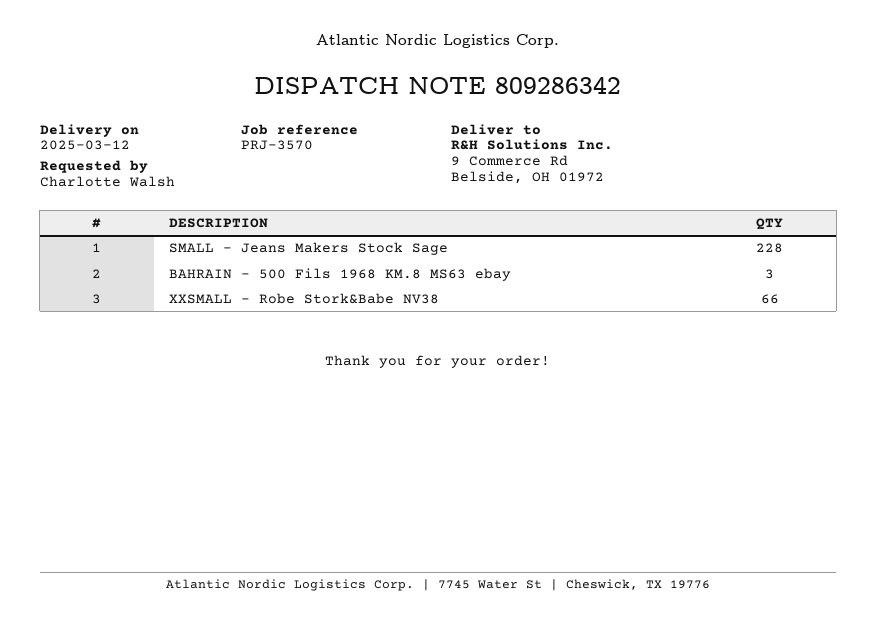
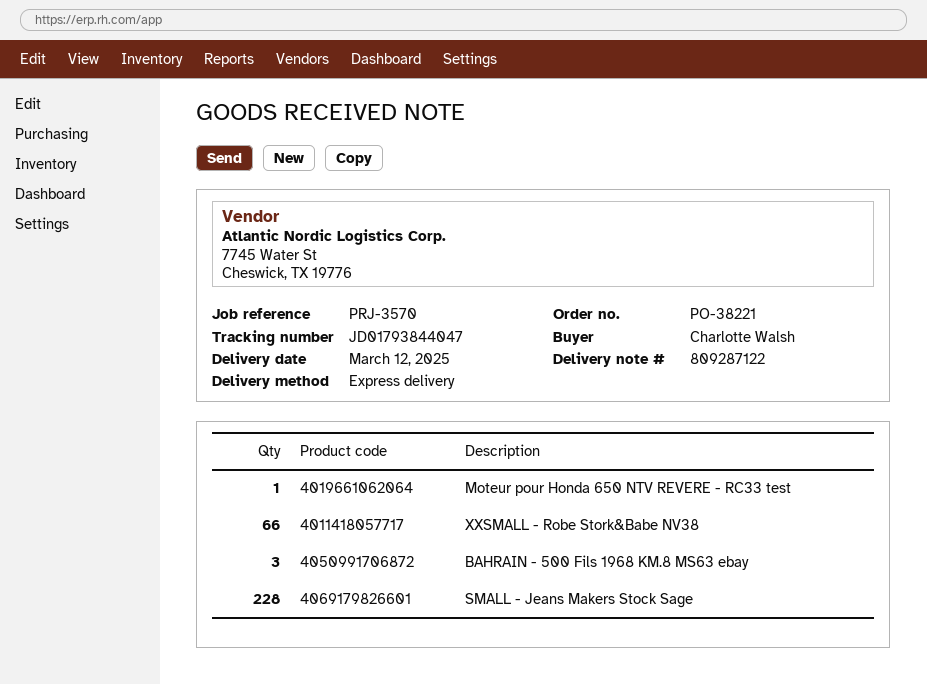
delivery note number: 809286342 -> 809287122
Moteur pour Honda 650 NTV REVERE - RC33 test: none -> 1

